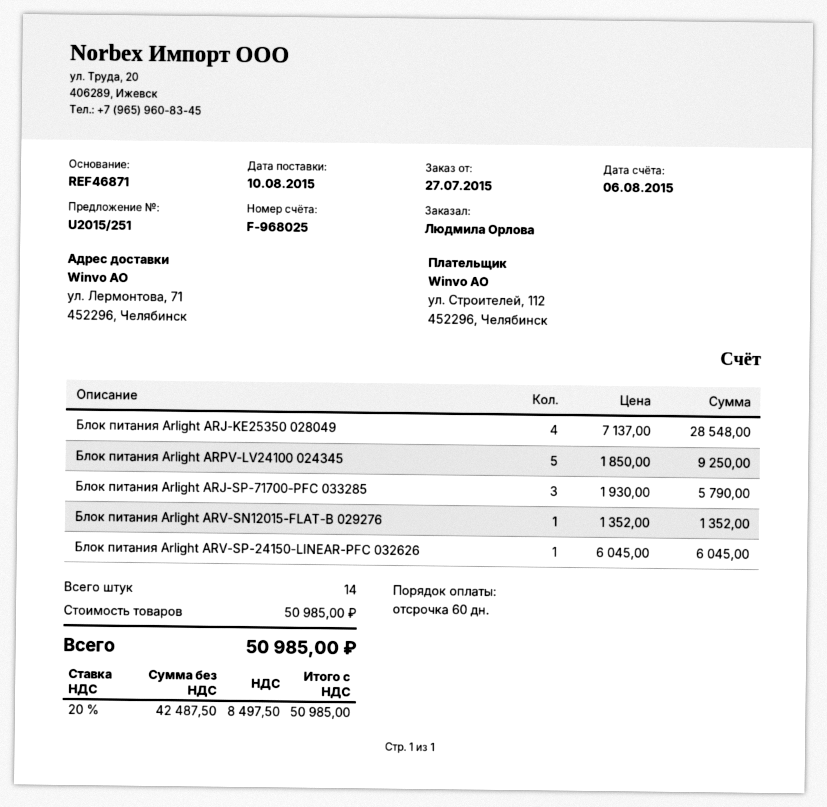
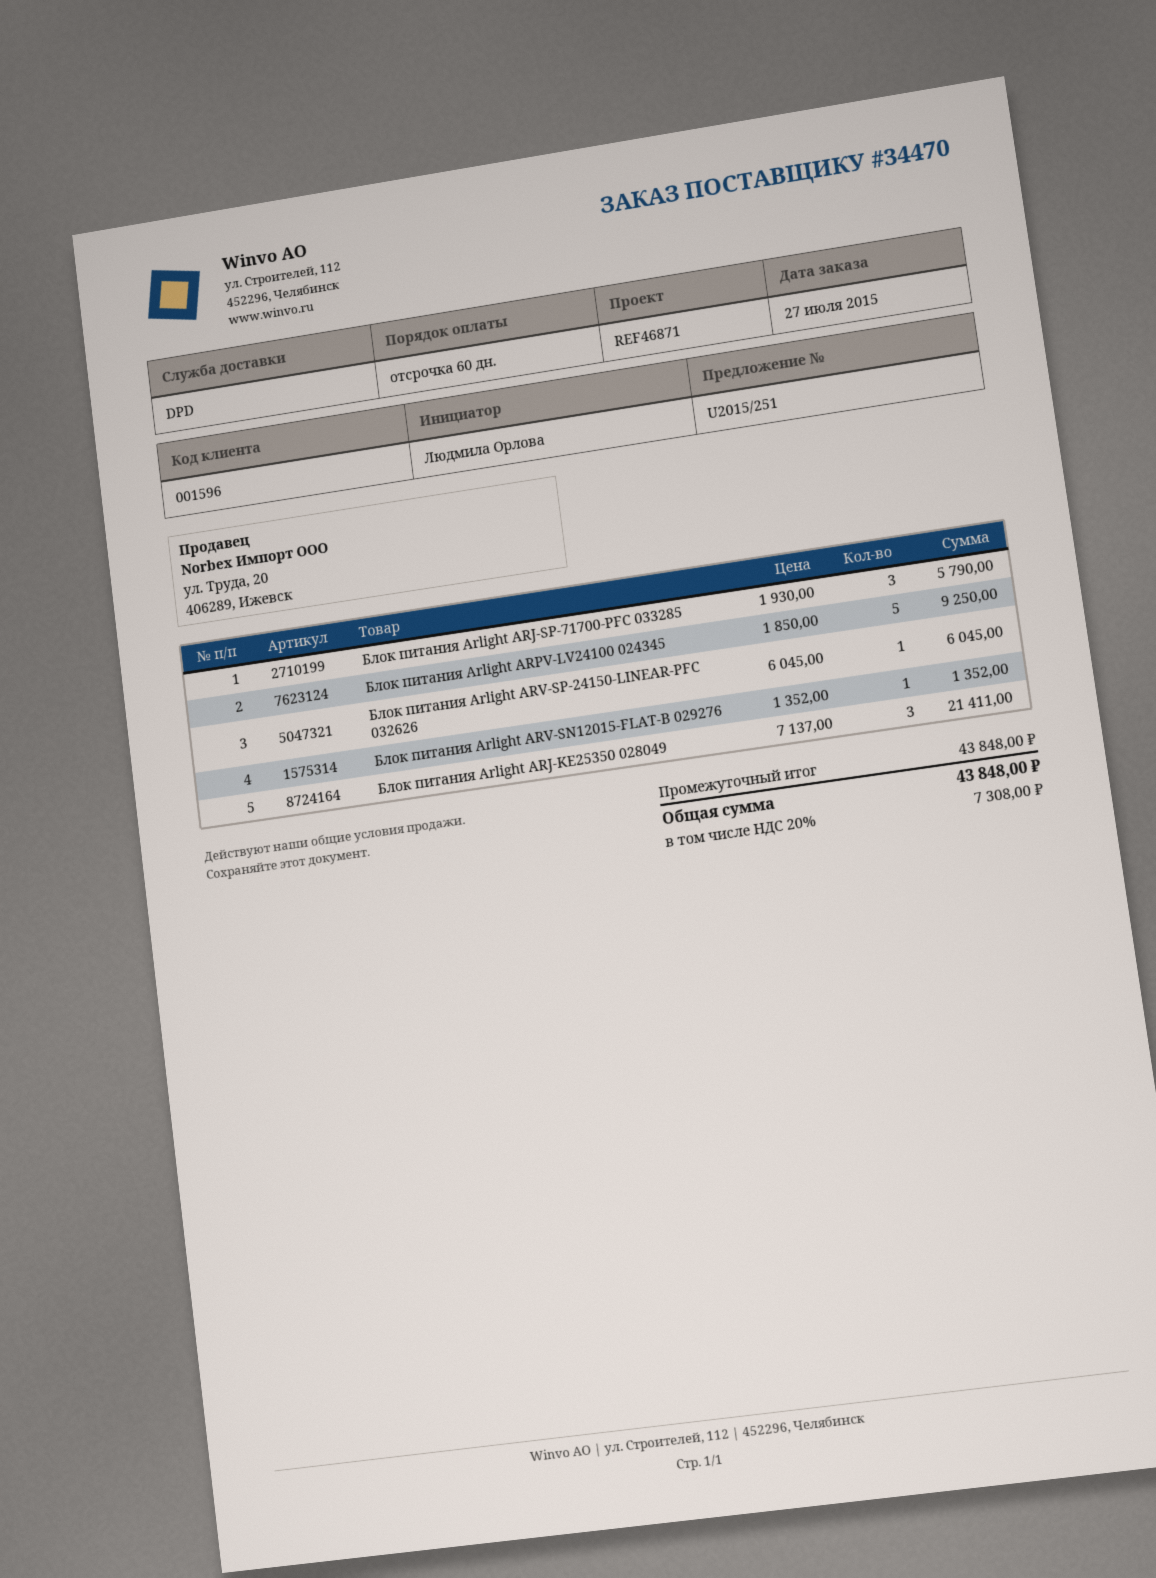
Блок питания Arlight ARJ-KE25350 028049: 4 x 7137.00 = 28548.00 -> 3 x 7137.00 = 21411.00
subtotal: 50985.00 -> 43848.00
tax: 20% = 8497.50 -> 20% = 7308.00
total: 50985.00 -> 43848.00

